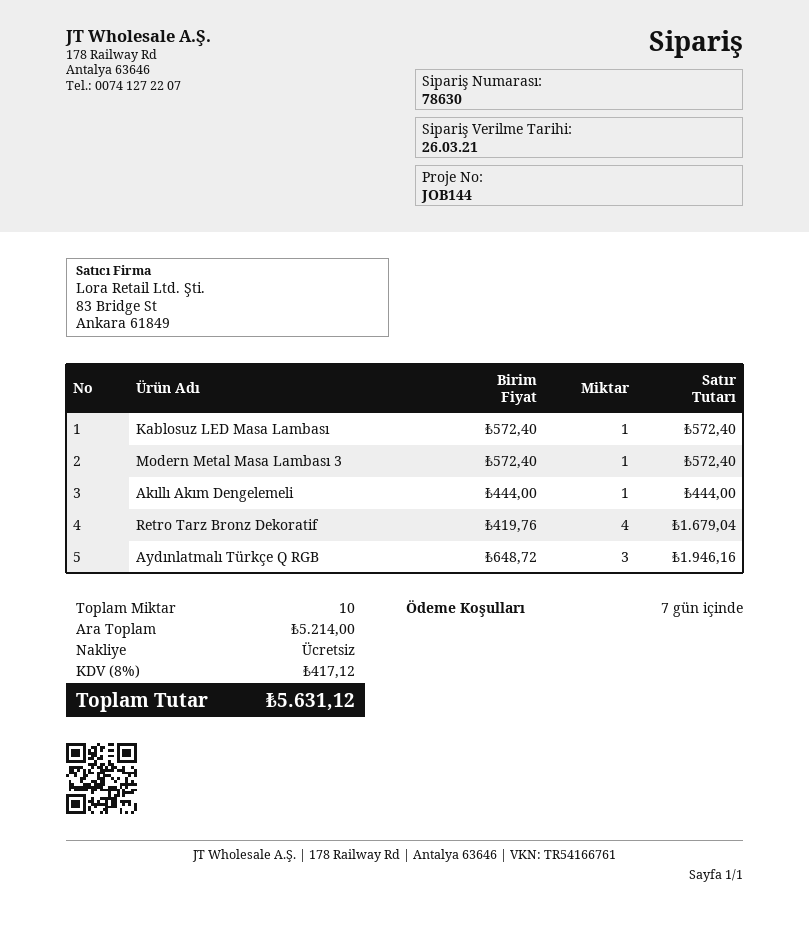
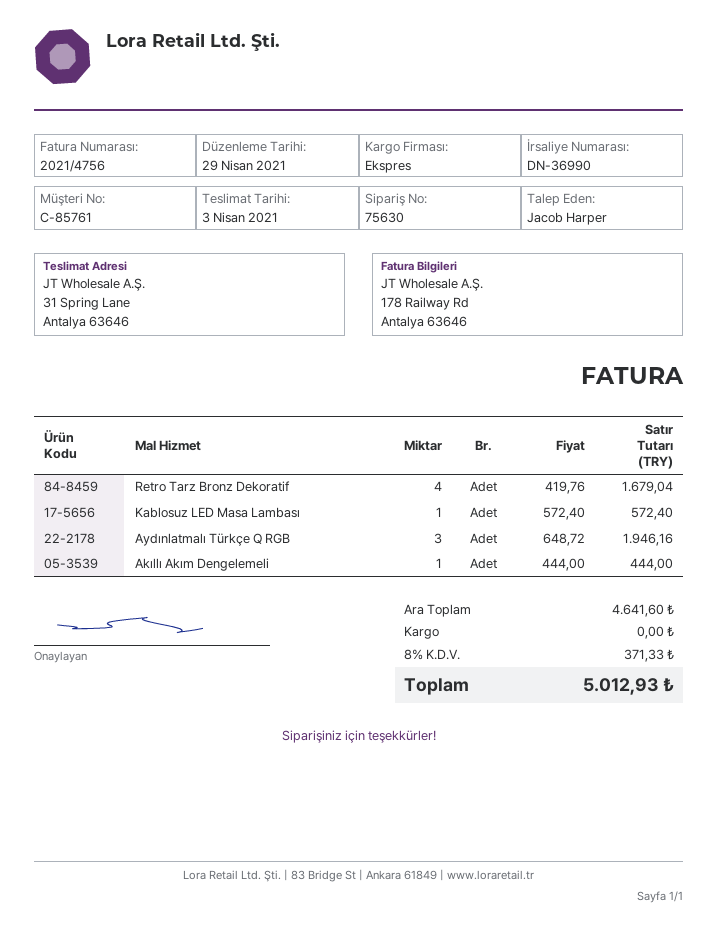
order number: 78630 -> 75630
Modern Metal Masa Lambası 3: 1 x 572.40 = 572.40 -> none
subtotal: 5214.00 -> 4641.60
tax: 8% = 417.12 -> 8% = 371.33
total: 5631.12 -> 5012.93

